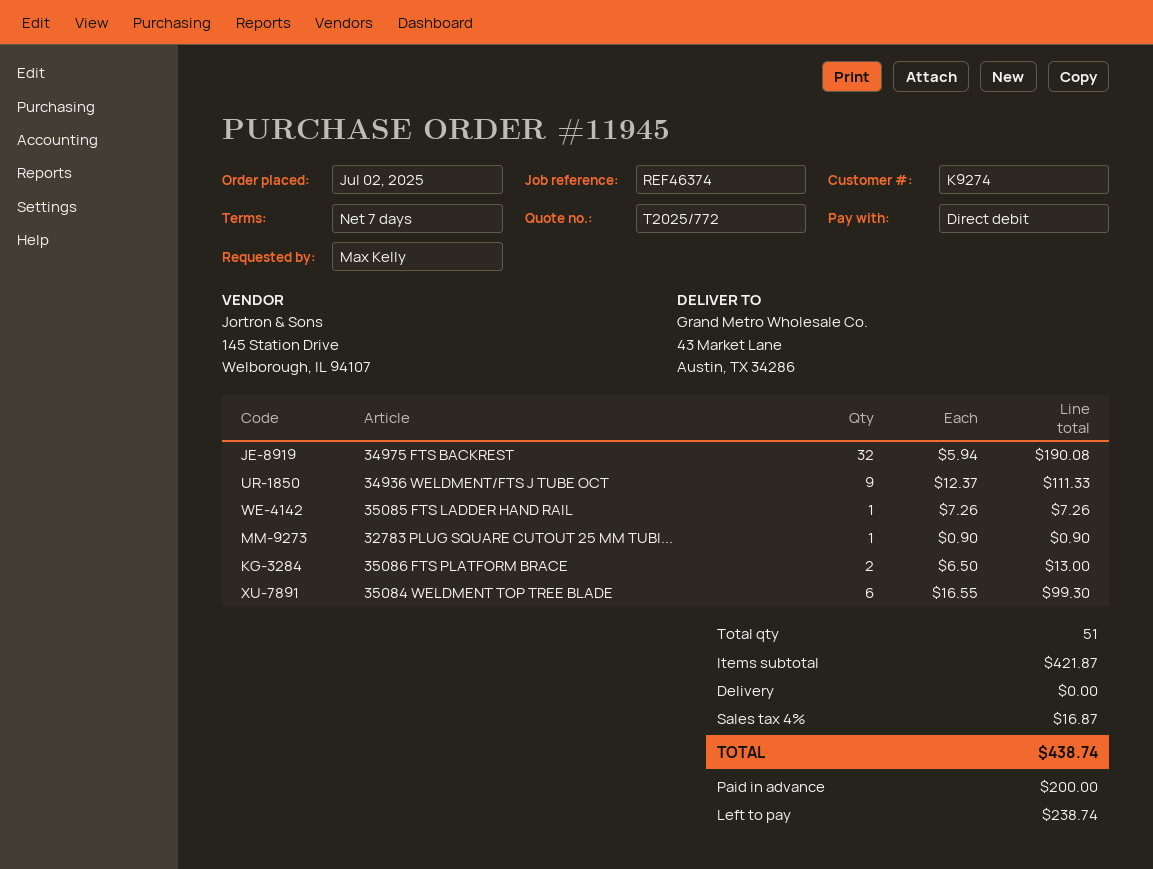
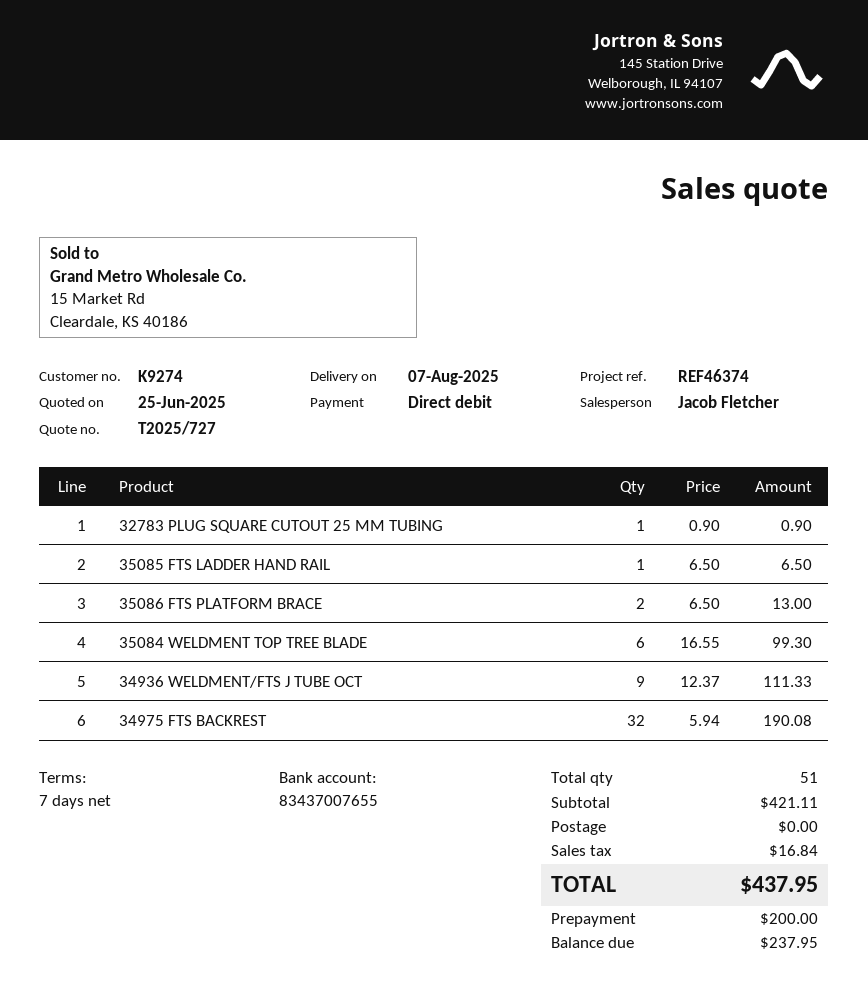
quote number: T2025/772 -> T2025/727
35085 FTS LADDER HAND RAIL: 1 x 7.26 = 7.26 -> 1 x 6.50 = 6.50
subtotal: 421.87 -> 421.11
tax: 16.87 -> 16.84
total: 438.74 -> 437.95
balance: 238.74 -> 237.95

